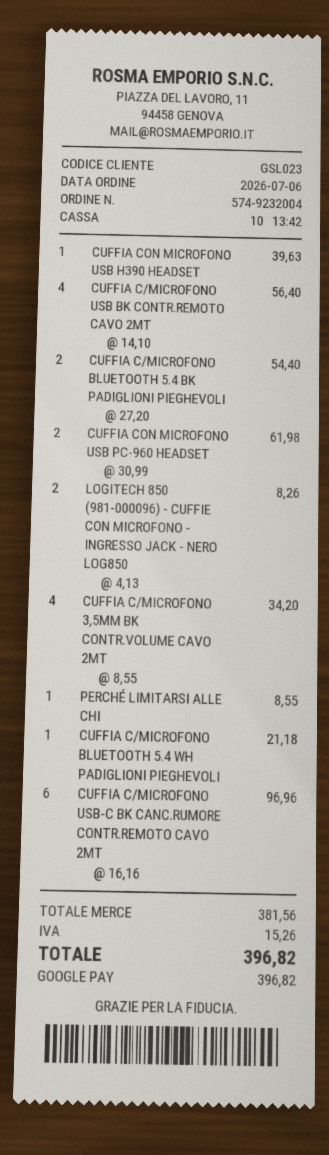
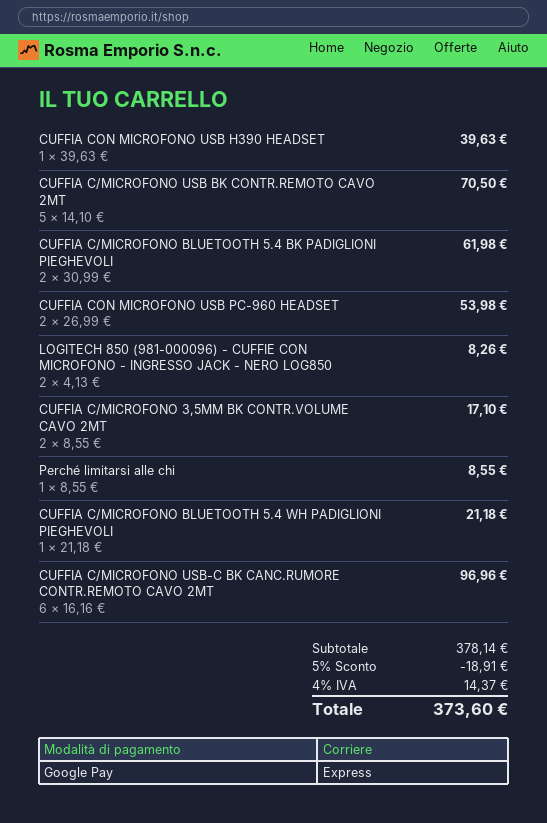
CUFFIA C/MICROFONO USB BK CONTR.REMOTO CAVO 2MT: 4 x 14.10 = 56.40 -> 5 x 14.10 = 70.50
CUFFIA C/MICROFONO BLUETOOTH 5.4 BK PADIGLIONI PIEGHEVOLI: 2 x 27.20 = 54.40 -> 2 x 30.99 = 61.98
CUFFIA CON MICROFONO USB PC-960 HEADSET: 2 x 30.99 = 61.98 -> 2 x 26.99 = 53.98
CUFFIA C/MICROFONO 3,5MM BK CONTR.VOLUME CAVO 2MT: 4 x 8.55 = 34.20 -> 2 x 8.55 = 17.10
subtotal: 381.56 -> 378.14
discount: none -> 5% = 18.91
tax: 15.26 -> 14.37
total: 396.82 -> 373.60

